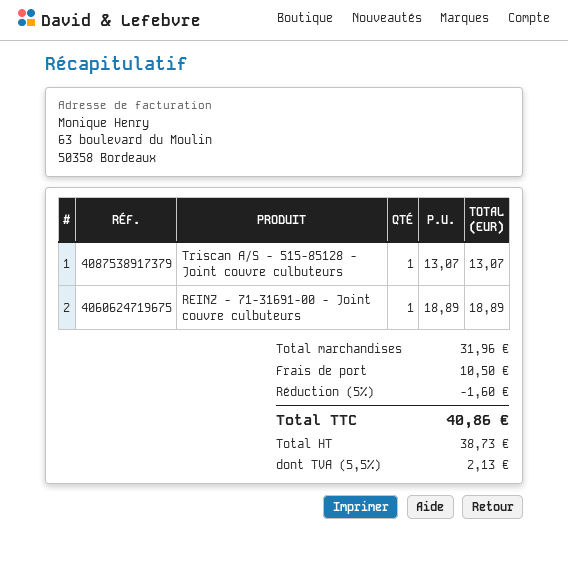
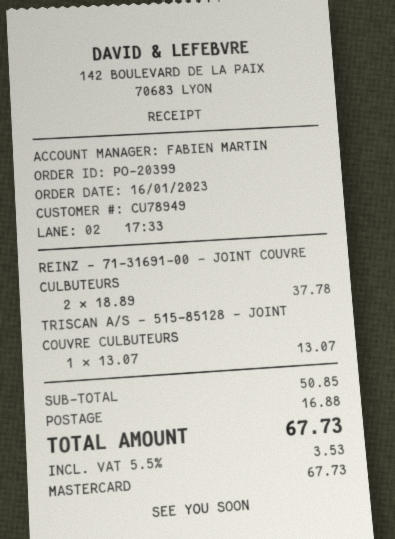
REINZ - 71-31691-00 - Joint couvre culbuteurs: 1 x 18.89 = 18.89 -> 2 x 18.89 = 37.78
subtotal: 31.96 -> 50.85
discount: 5% = 1.60 -> none
shipping: 10.50 -> 16.88
tax: 5.5% = 2.13 -> 5.5% = 3.53
total: 40.86 -> 67.73

